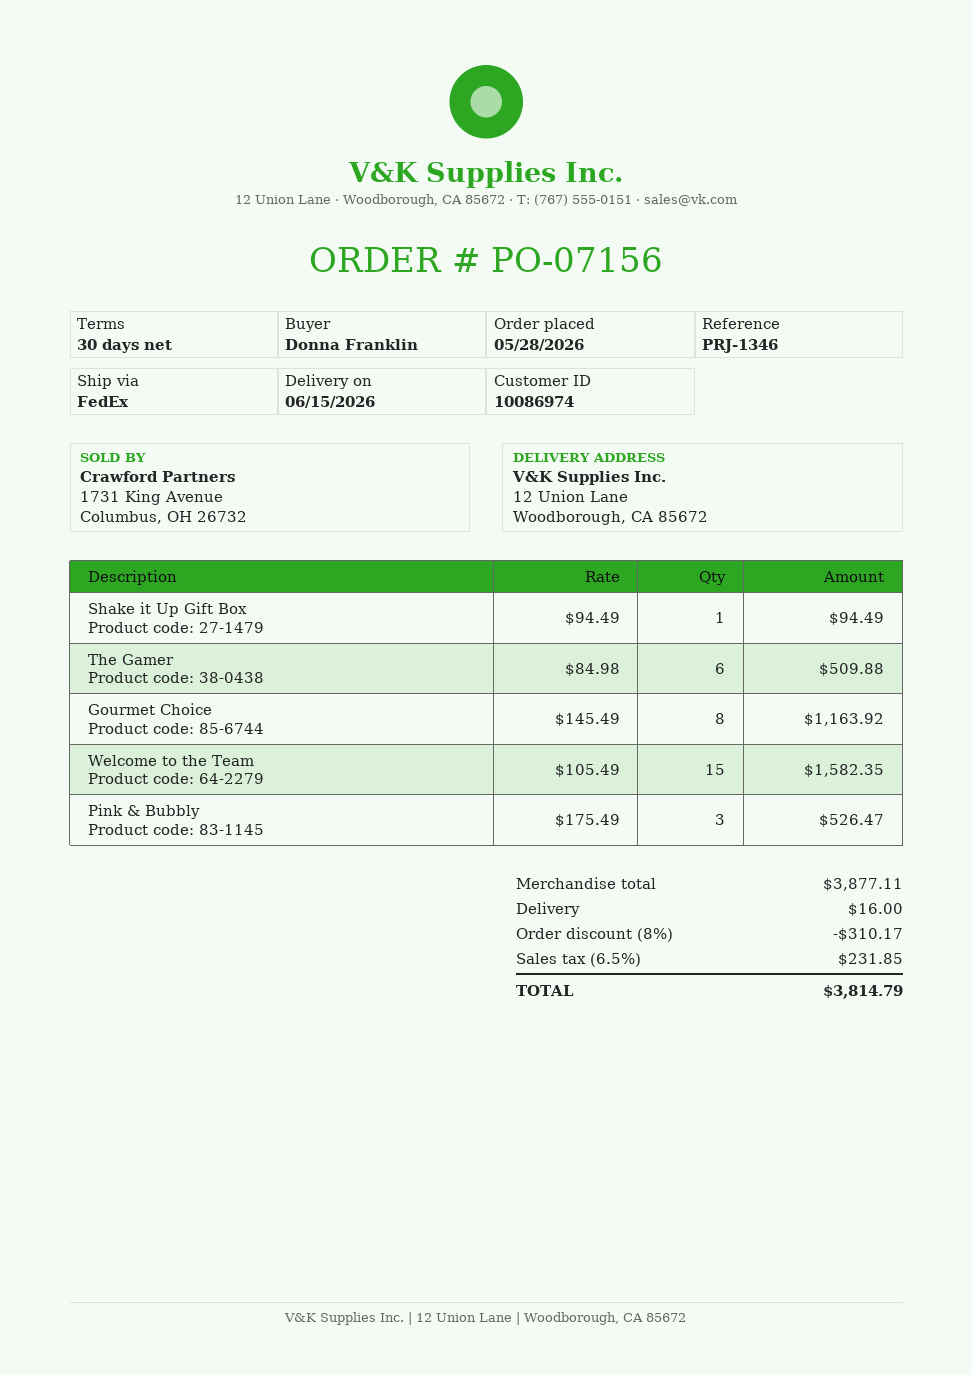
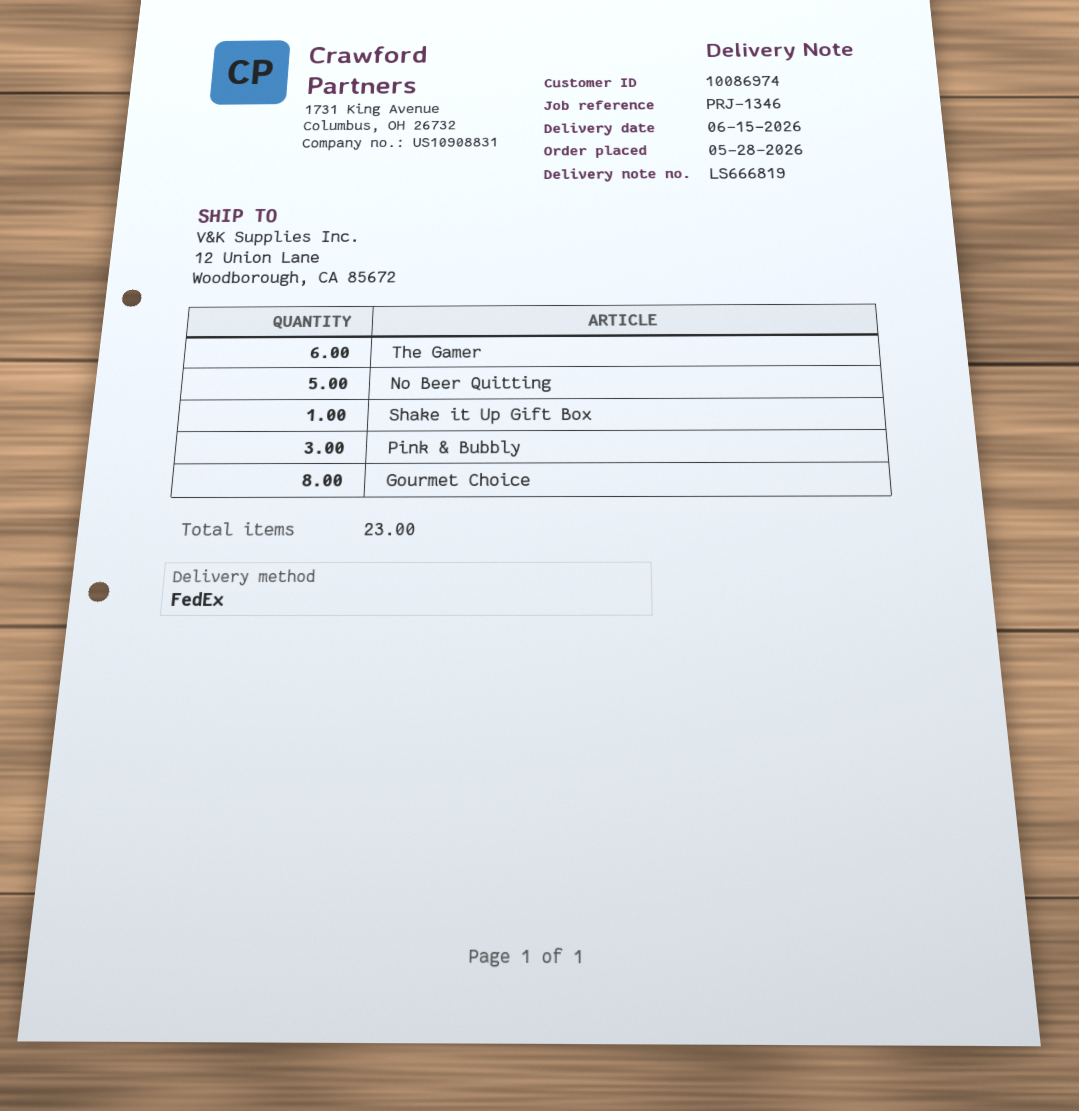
Welcome to the Team: 15 -> none
No Beer Quitting: none -> 5

